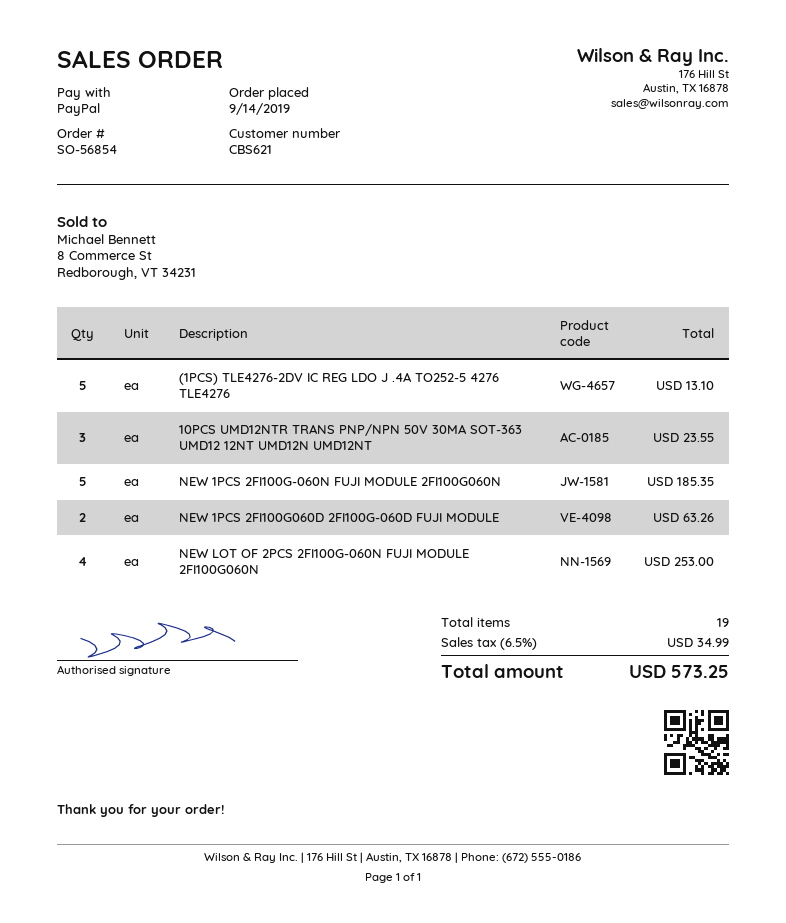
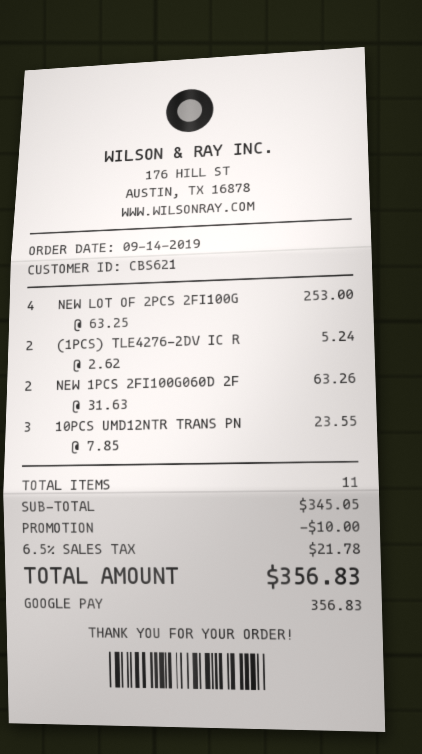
payment method: PayPal -> Google Pay
(1PCS) TLE4276-2DV IC REG LDO J .4A TO252-5 4276 TLE4276: 5 for 13.10 -> 2 for 5.24
NEW 1PCS 2FI100G-060N FUJI MODULE 2FI100G060N: 5 for 185.35 -> none
total quantity: 19 -> 11
discount: none -> 10.00
tax: 6.5% = 34.99 -> 6.5% = 21.78
total: 573.25 -> 356.83

